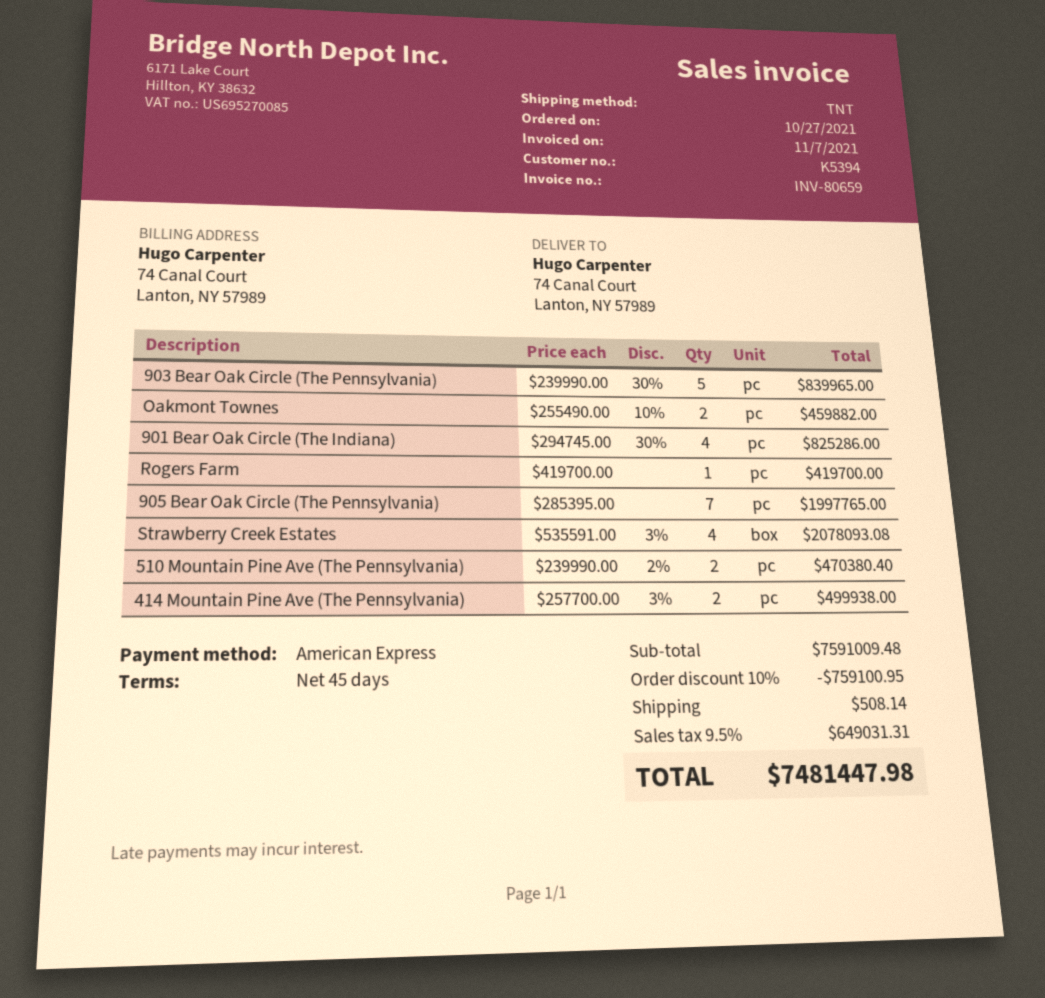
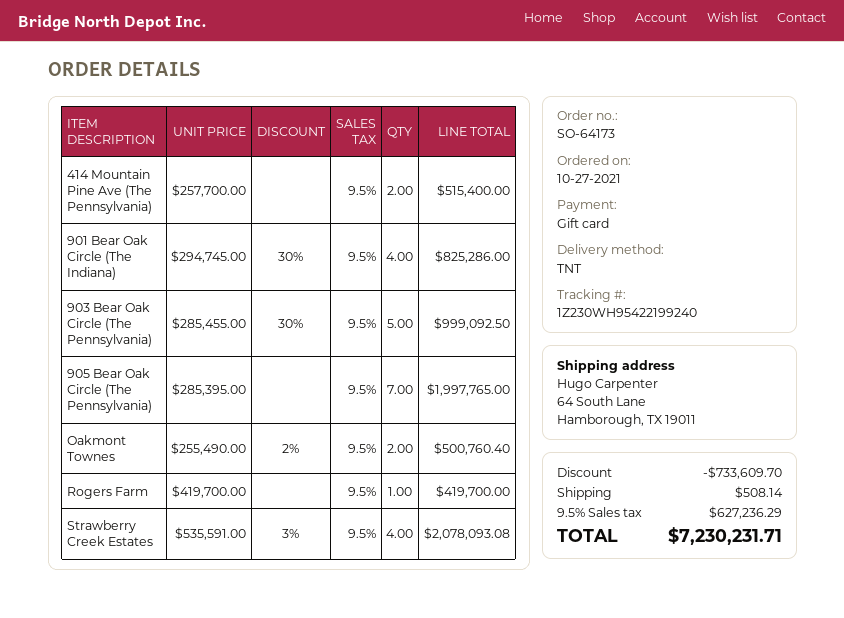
payment method: American Express -> gift card
ship to: 74 Canal Court, Lanton, NY 57989 -> 64 South Lane, Hamborough, TX 19011
903 Bear Oak Circle (The Pennsylvania): 5 x 239990.00 - 30% = 839965.00 -> 5 x 285455.00 - 30% = 999092.50
Oakmont Townes: 2 x 255490.00 - 10% = 459882.00 -> 2 x 255490.00 - 2% = 500760.40
510 Mountain Pine Ave (The Pennsylvania): 2 x 239990.00 - 2% = 470380.40 -> none
414 Mountain Pine Ave (The Pennsylvania): 2 x 257700.00 - 3% = 499938.00 -> 2 x 257700.00 = 515400.00
discount: 759100.95 -> 733609.70
tax: 9.5% = 649031.31 -> 9.5% = 627236.29
total: 7481447.98 -> 7230231.71

